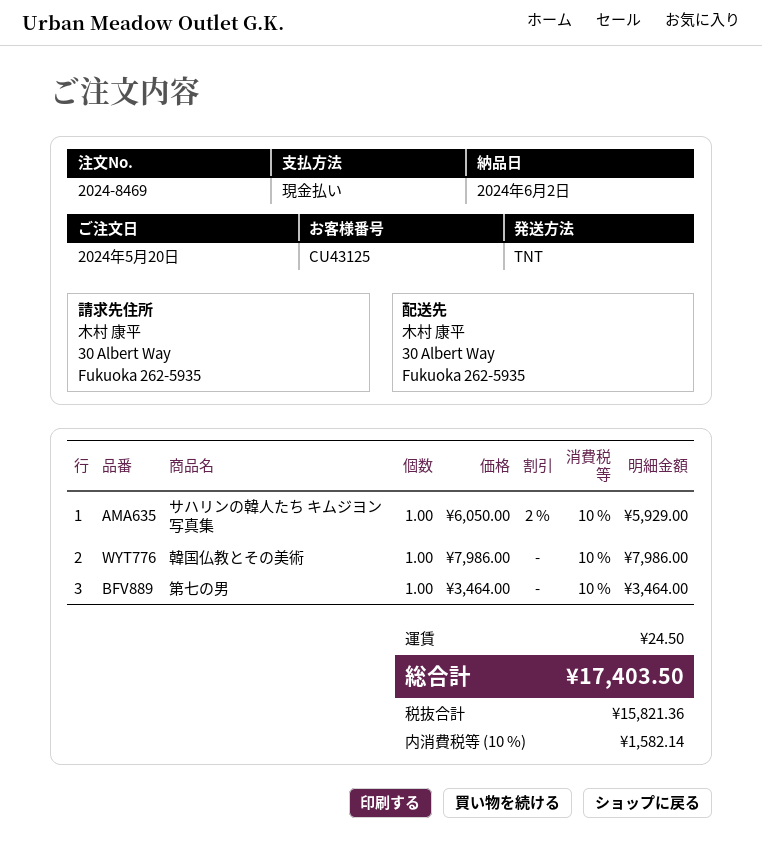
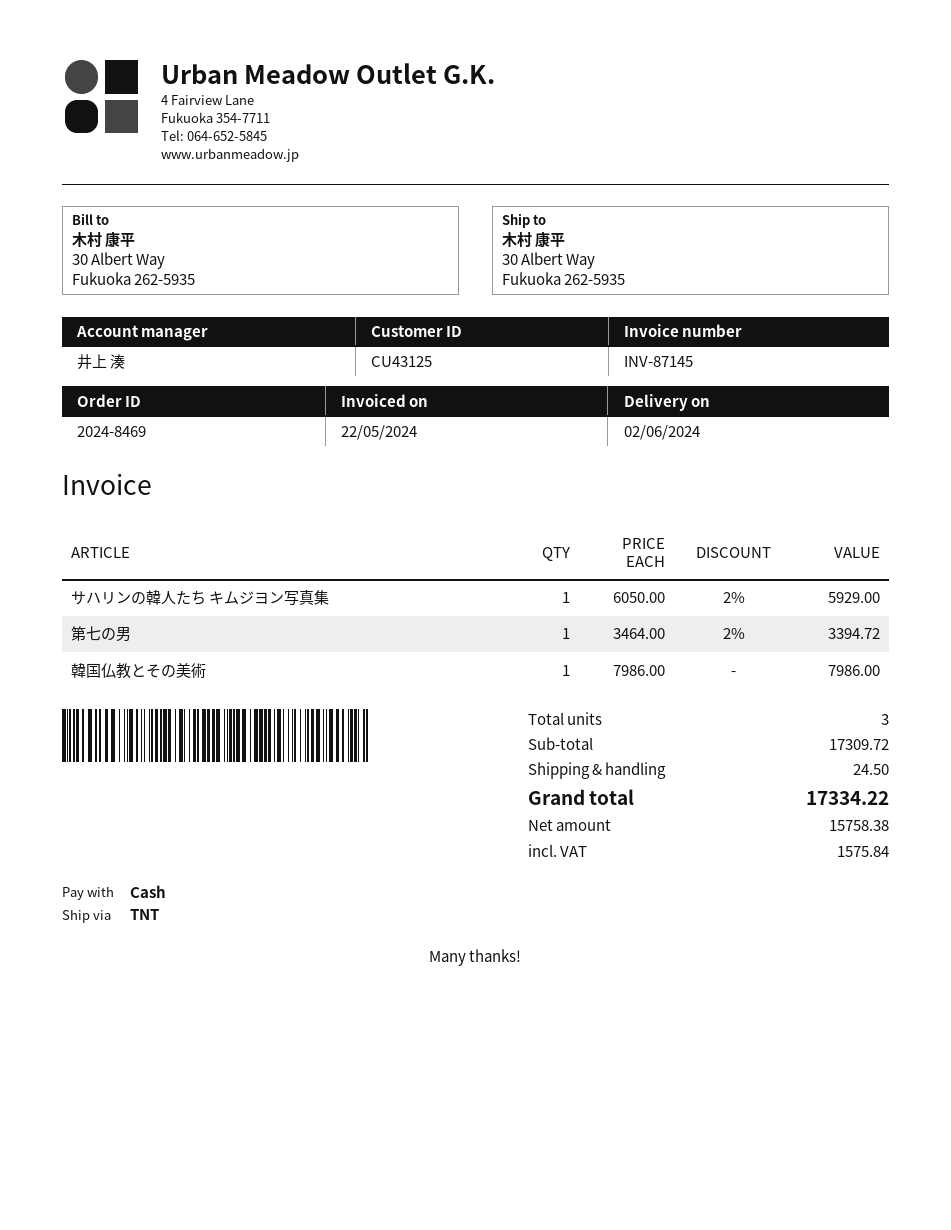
第七の男: 1 x 3464.00 = 3464.00 -> 1 x 3464.00 - 2% = 3394.72
net: 15821.36 -> 15758.38
tax: 1582.14 -> 1575.84
total: 17403.50 -> 17334.22

